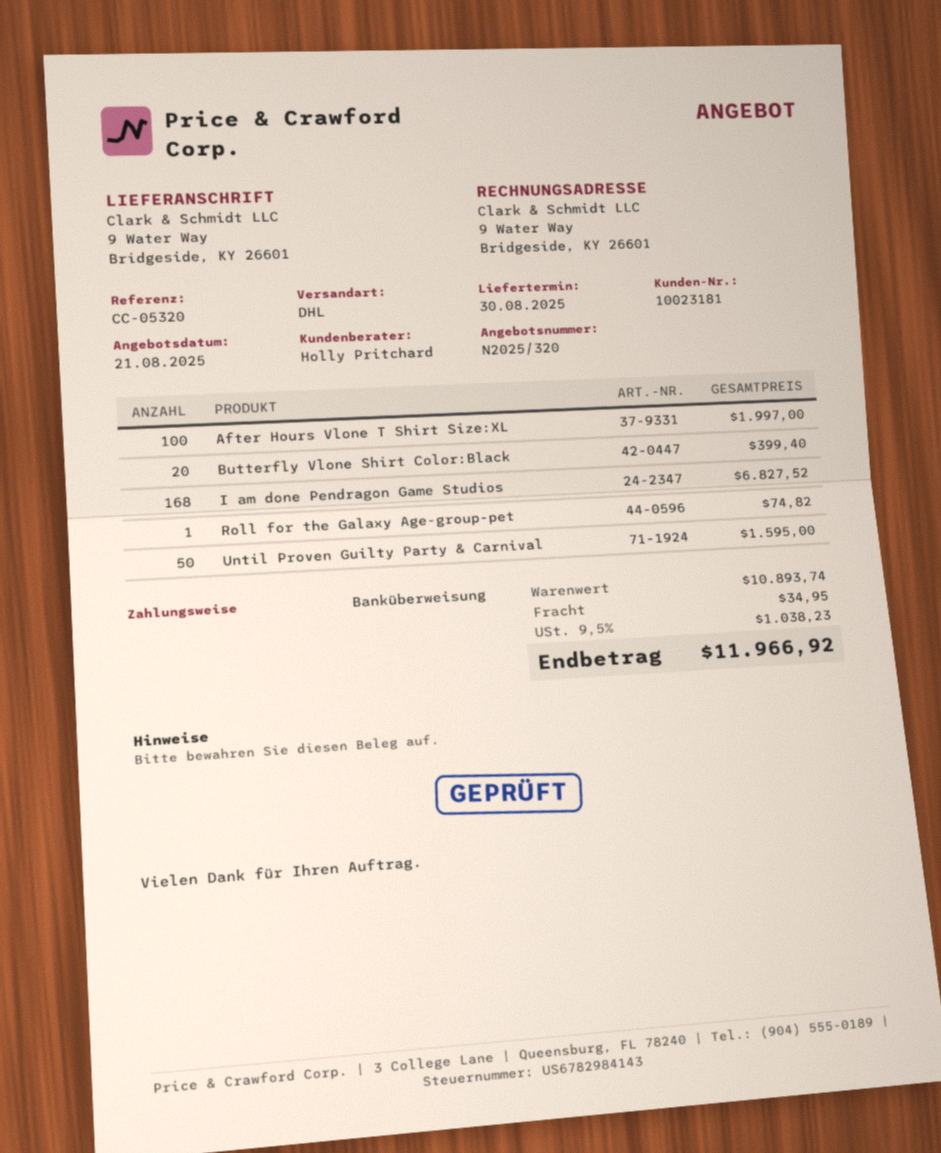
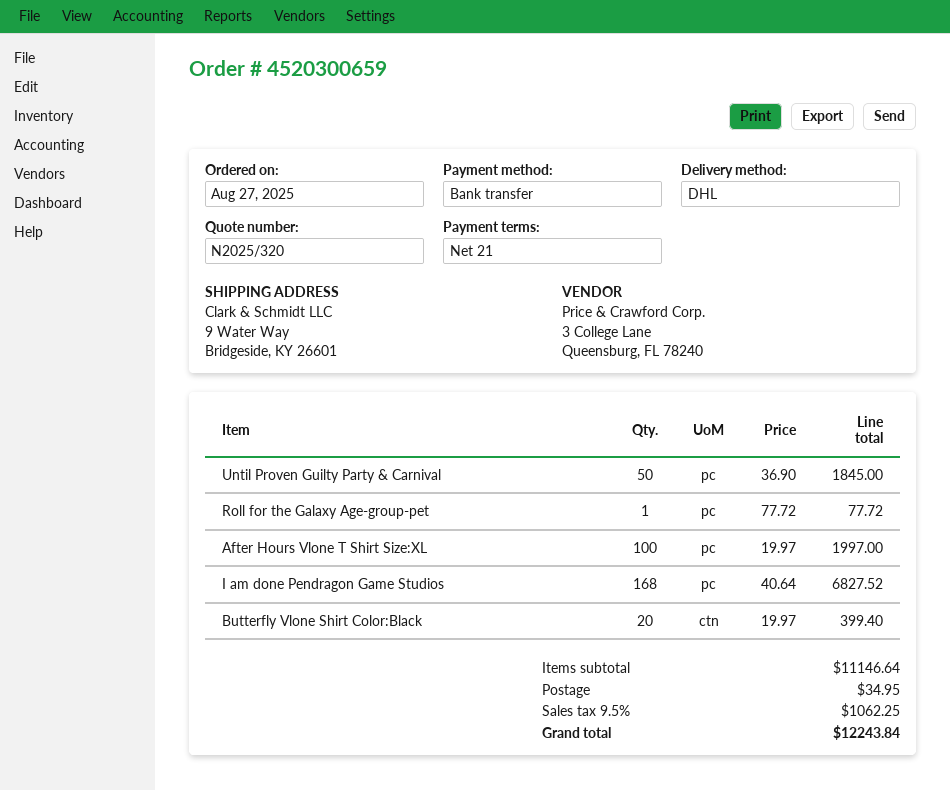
Roll for the Galaxy Age-group-pet: 1 for 74.82 -> 1 for 77.72
Until Proven Guilty Party & Carnival: 50 for 1595.00 -> 50 for 1845.00
subtotal: 10893.74 -> 11146.64
tax: 9.5% = 1038.23 -> 9.5% = 1062.25
total: 11966.92 -> 12243.84

